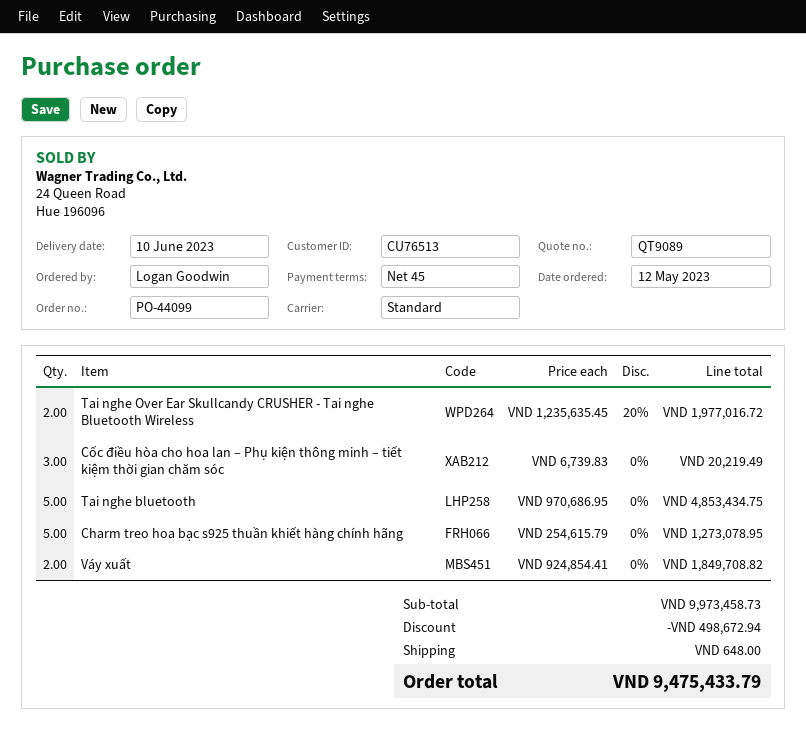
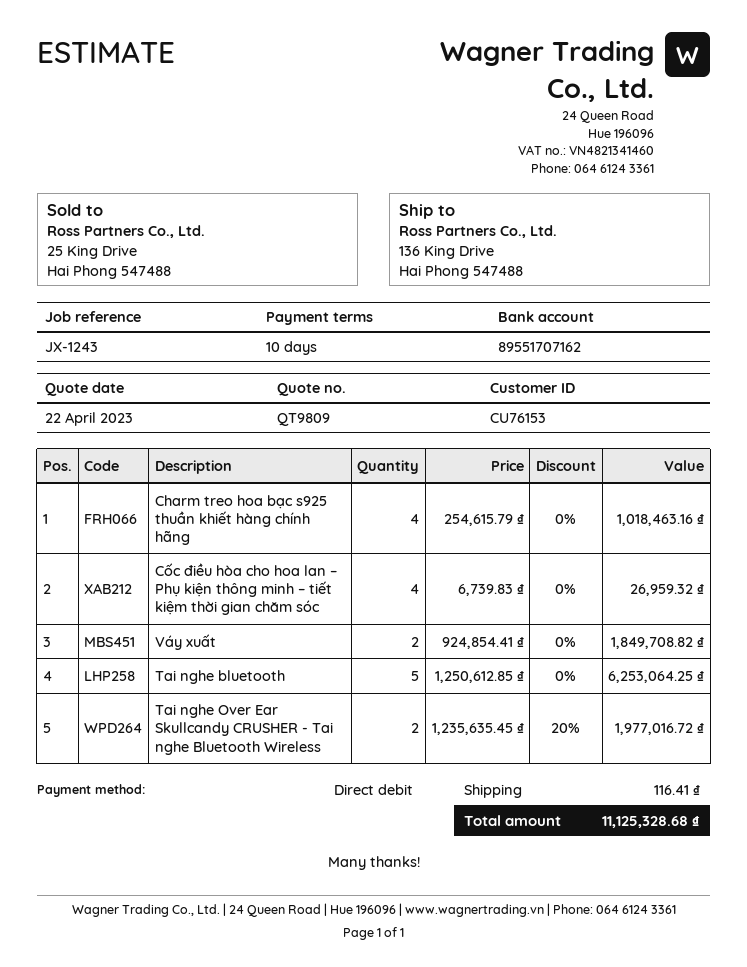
quote number: QT9089 -> QT9809
payment terms: 45 days -> 10 days
customer number: CU76513 -> CU76153
Cốc điều hòa cho hoa lan – Phụ kiện thông minh – tiết kiệm thời gian chăm sóc: 3 x 6739.83 = 20219.49 -> 4 x 6739.83 = 26959.32
Tai nghe bluetooth: 5 x 970686.95 = 4853434.75 -> 5 x 1250612.85 = 6253064.25
Charm treo hoa bạc s925 thuần khiết hàng chính hãng: 5 x 254615.79 = 1273078.95 -> 4 x 254615.79 = 1018463.16
discount: 498672.94 -> none
shipping: 648.00 -> 116.41
total: 9475433.79 -> 11125328.68

